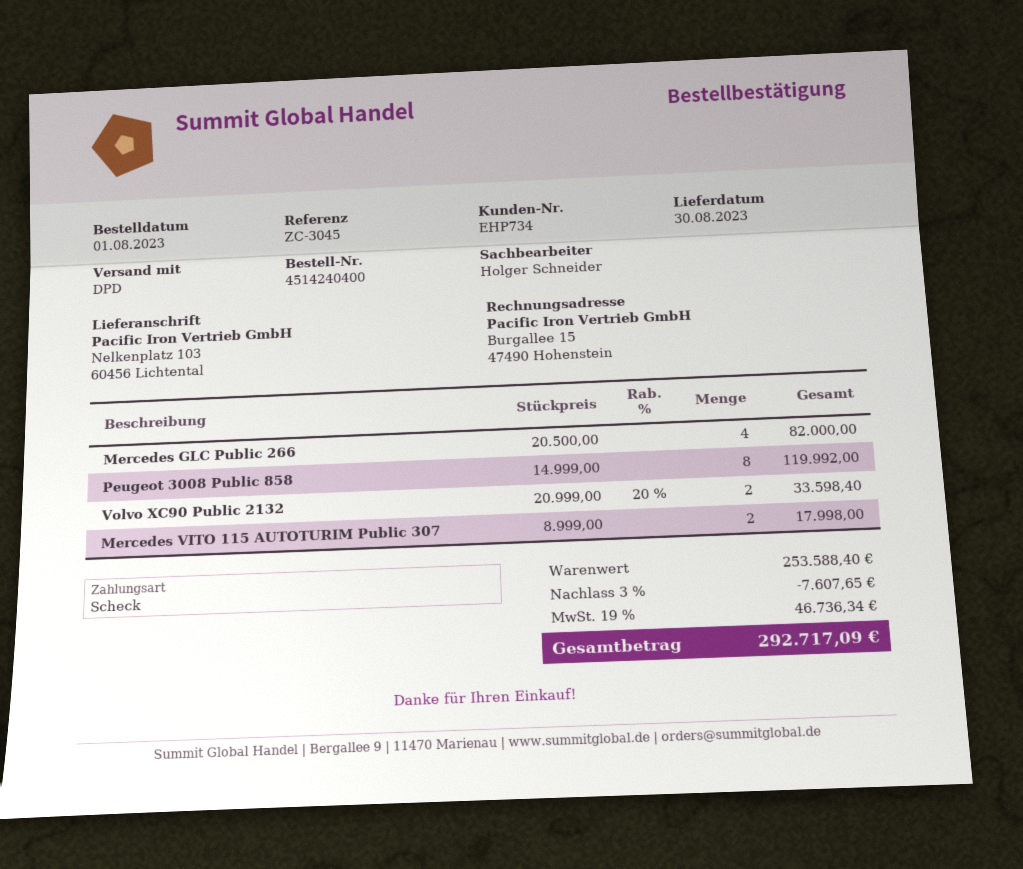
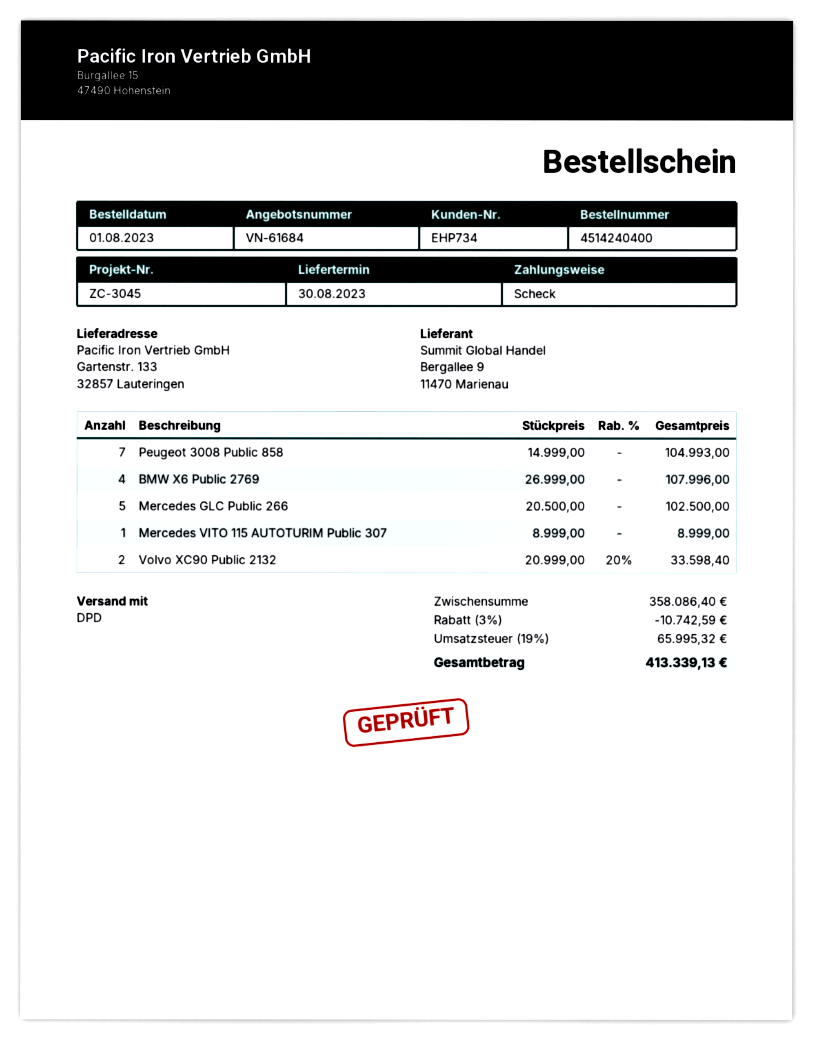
ship to: Nelkenplatz 103, 60456 Lichtental -> Gartenstr. 133, 32857 Lauteringen
Mercedes GLC Public 266: 4 x 20500.00 = 82000.00 -> 5 x 20500.00 = 102500.00
Peugeot 3008 Public 858: 8 x 14999.00 = 119992.00 -> 7 x 14999.00 = 104993.00
Mercedes VITO 115 AUTOTURIM Public 307: 2 x 8999.00 = 17998.00 -> 1 x 8999.00 = 8999.00
BMW X6 Public 2769: none -> 4 x 26999.00 = 107996.00
subtotal: 253588.40 -> 358086.40
discount: 3% = 7607.65 -> 3% = 10742.59
tax: 19% = 46736.34 -> 19% = 65995.32
total: 292717.09 -> 413339.13

